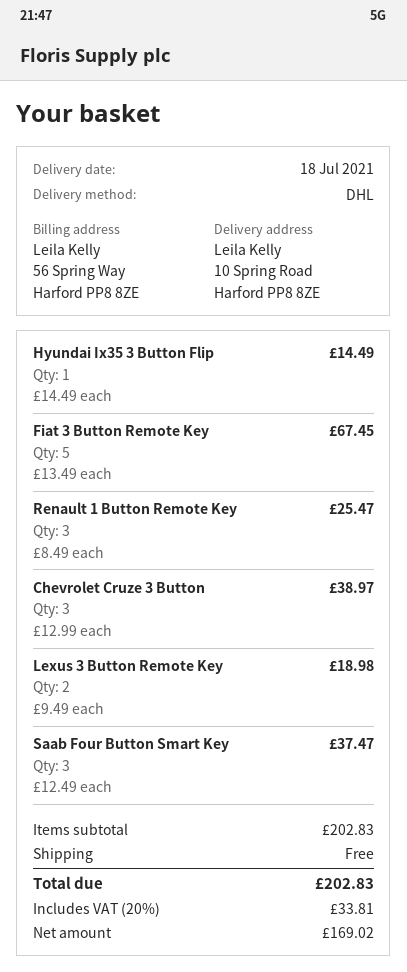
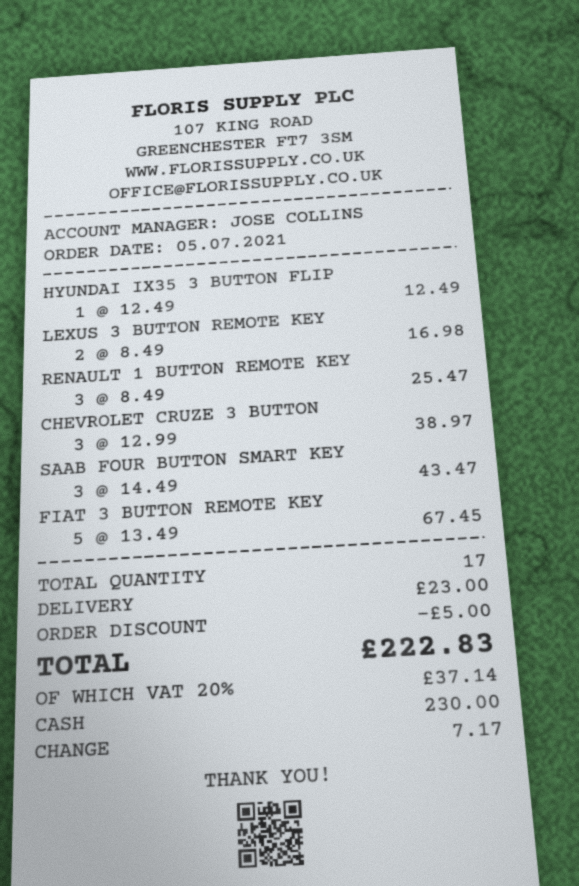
Hyundai Ix35 3 Button Flip: 1 x 14.49 = 14.49 -> 1 x 12.49 = 12.49
Lexus 3 Button Remote Key: 2 x 9.49 = 18.98 -> 2 x 8.49 = 16.98
Saab Four Button Smart Key: 3 x 12.49 = 37.47 -> 3 x 14.49 = 43.47
discount: none -> 5.00
shipping: 0.00 -> 23.00
tax: 20% = 33.81 -> 20% = 37.14
total: 202.83 -> 222.83

